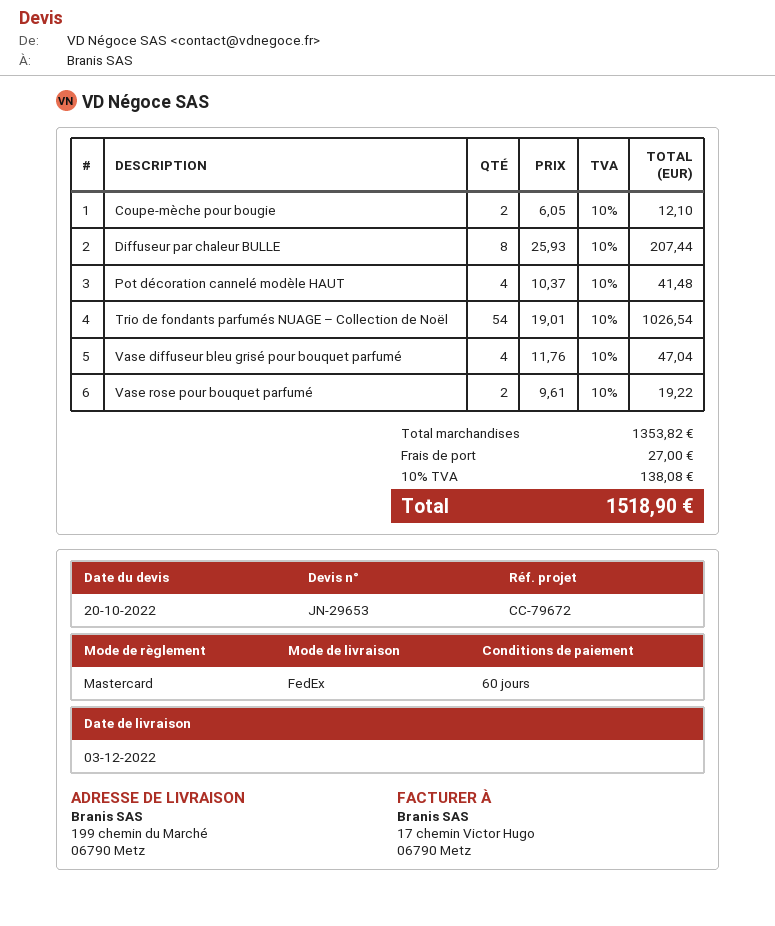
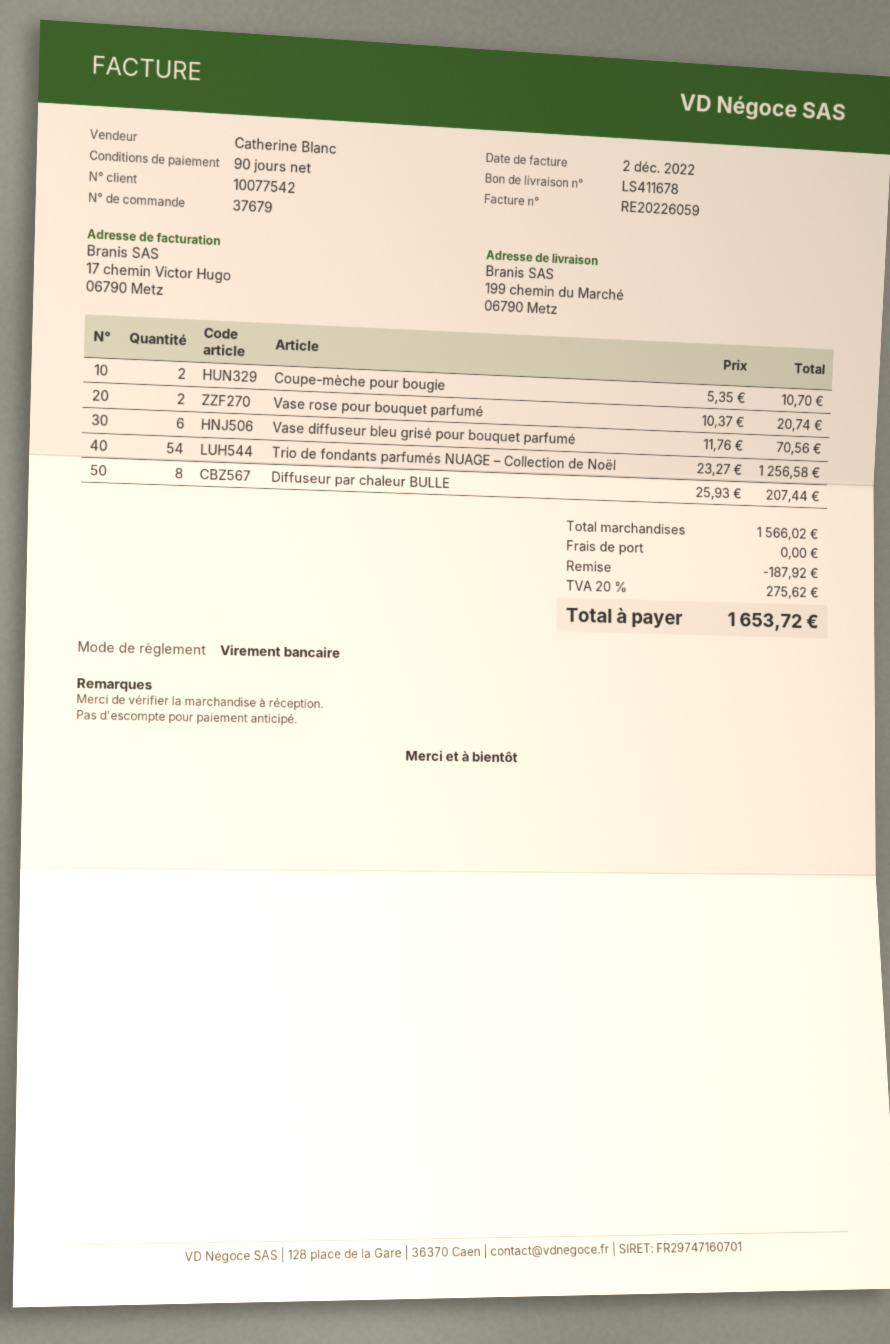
payment terms: 60 days -> 90 days
payment method: Mastercard -> bank transfer
Coupe-mèche pour bougie: 2 x 6.05 = 12.10 -> 2 x 5.35 = 10.70
Pot décoration cannelé modèle HAUT: 4 x 10.37 = 41.48 -> none
Trio de fondants parfumés NUAGE – Collection de Noël: 54 x 19.01 = 1026.54 -> 54 x 23.27 = 1256.58
Vase diffuseur bleu grisé pour bouquet parfumé: 4 x 11.76 = 47.04 -> 6 x 11.76 = 70.56
Vase rose pour bouquet parfumé: 2 x 9.61 = 19.22 -> 2 x 10.37 = 20.74
subtotal: 1353.82 -> 1566.02
discount: none -> 187.92
shipping: 27.00 -> 0.00
tax: 10% = 138.08 -> 20% = 275.62
total: 1518.90 -> 1653.72

